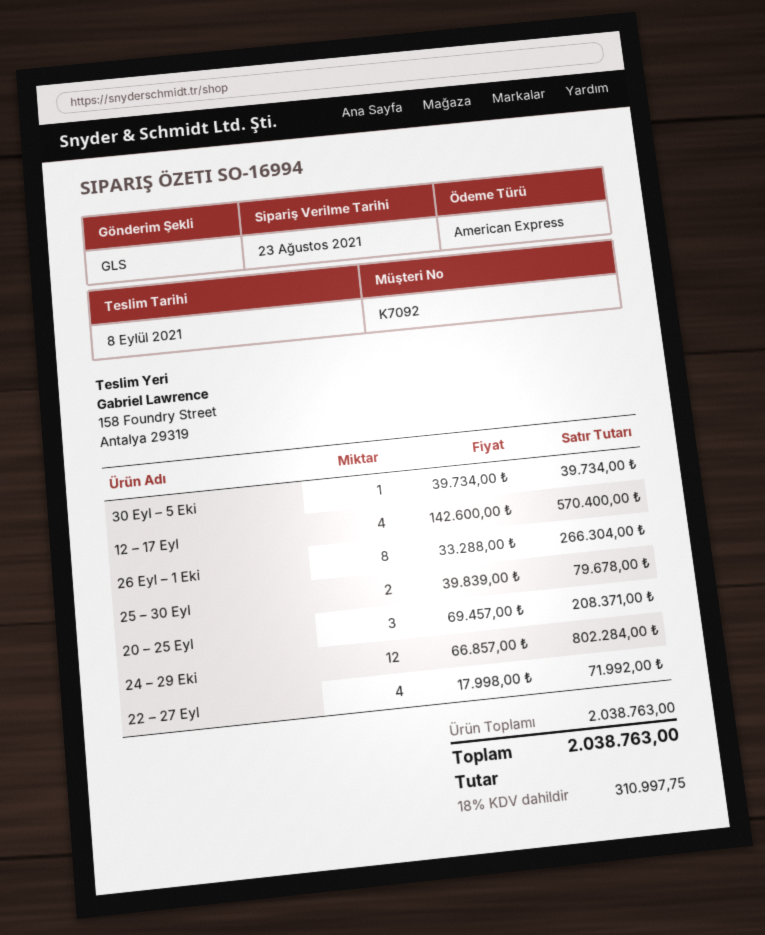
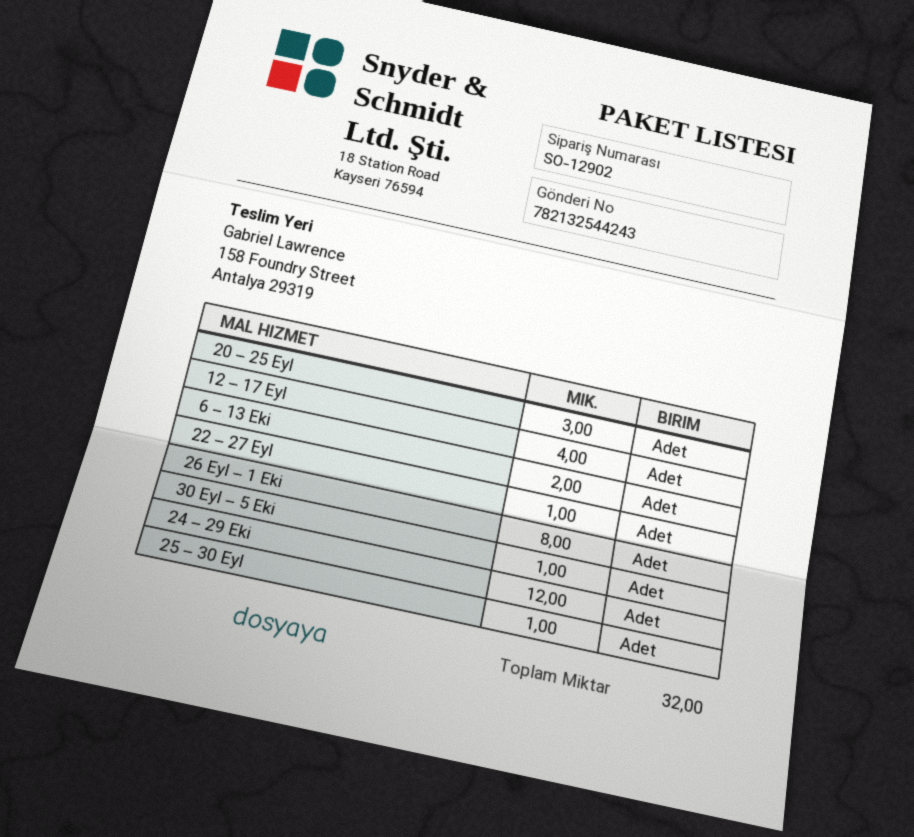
order number: SO-16994 -> SO-12902
25 – 30 Eyl: 2 -> 1
22 – 27 Eyl: 4 -> 1
6 – 13 Eki: none -> 2

